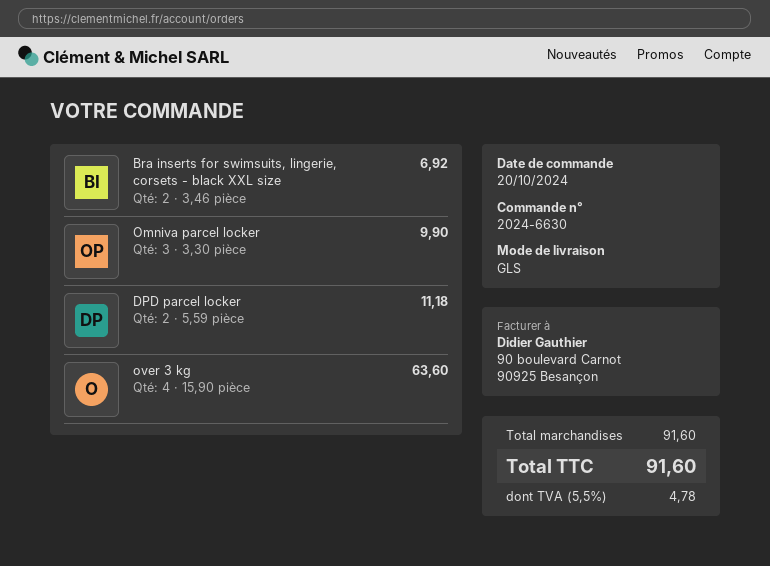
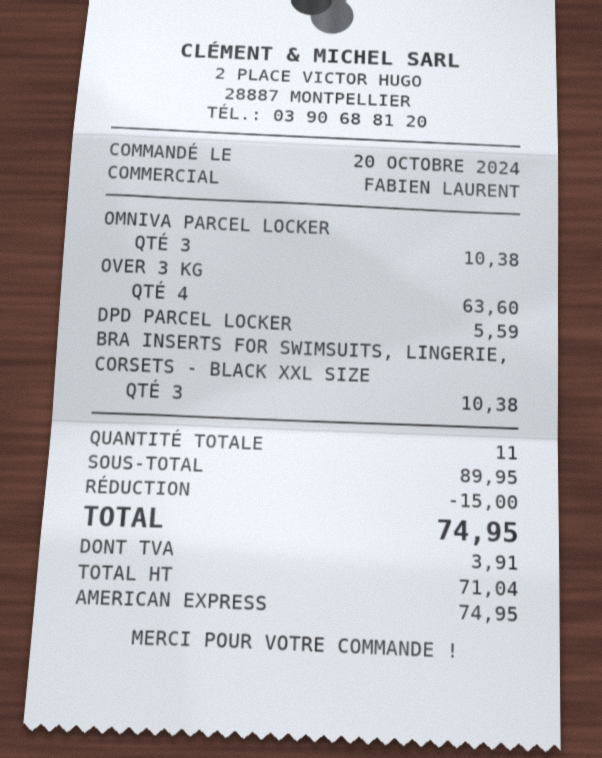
Bra inserts for swimsuits, lingerie, corsets - black XXL size: 2 for 6.92 -> 3 for 10.38
Omniva parcel locker: 3 for 9.90 -> 3 for 10.38
DPD parcel locker: 2 for 11.18 -> 1 for 5.59
subtotal: 91.60 -> 89.95
discount: none -> 15.00
tax: 4.78 -> 3.91
total: 91.60 -> 74.95

